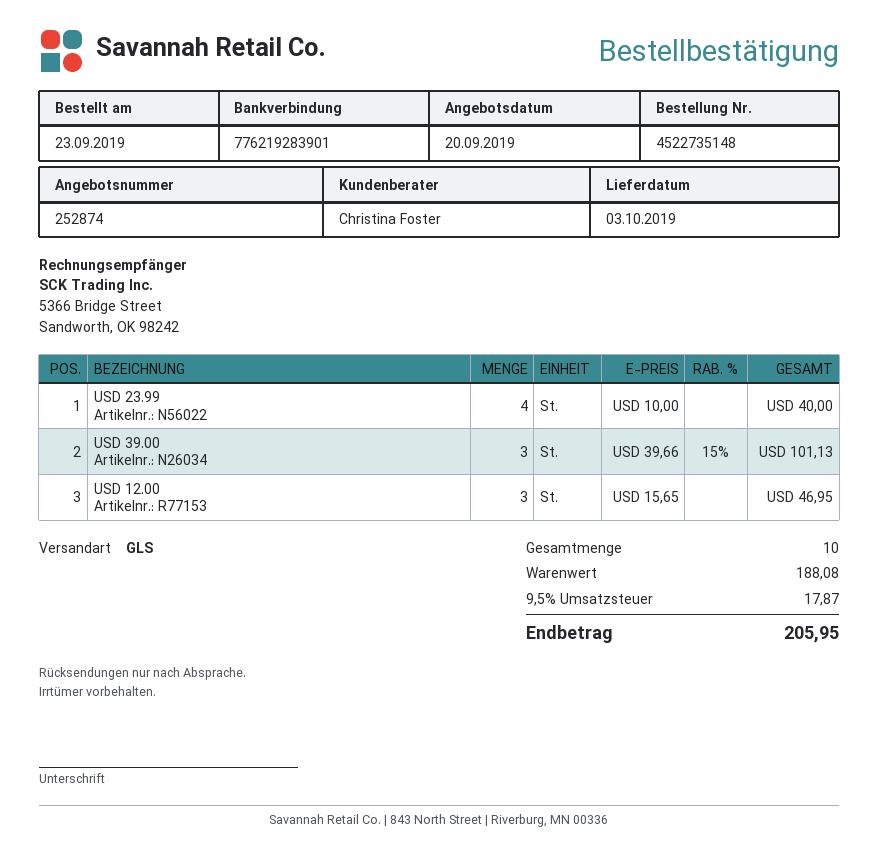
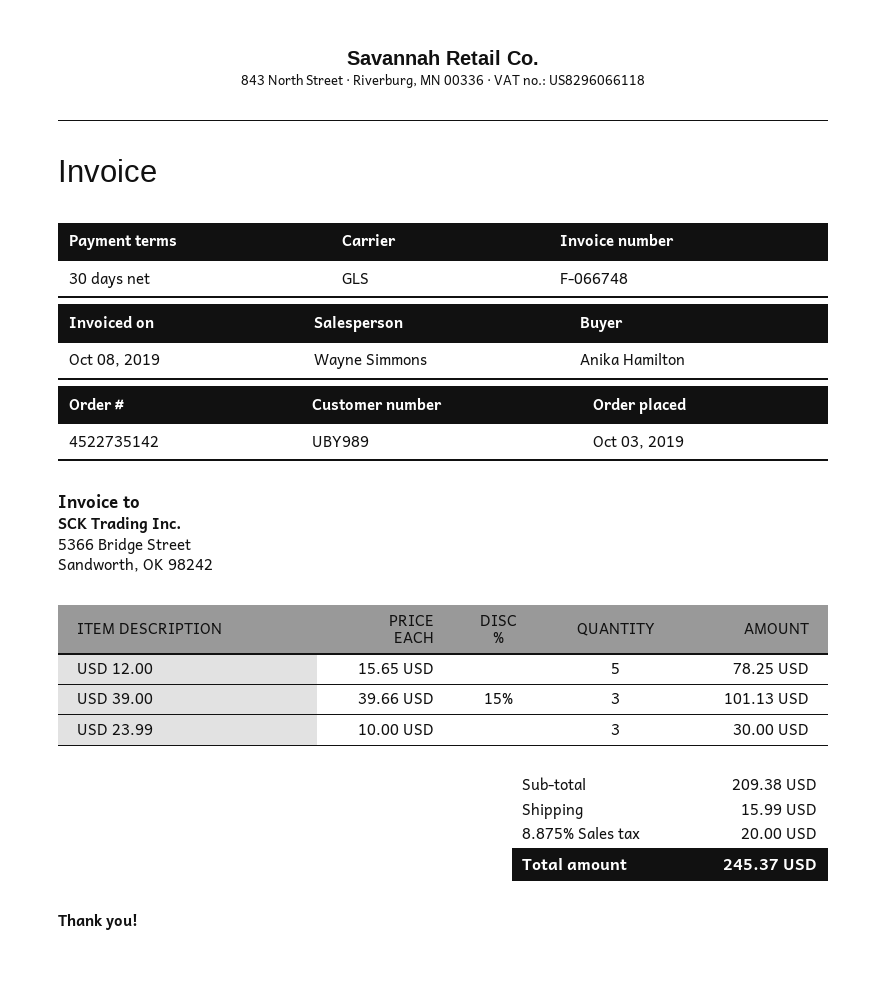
order number: 4522735148 -> 4522735142
order date: 2019-09-23 -> 2019-10-03
sales rep: Christina Foster -> Wayne Simmons
USD 23.99: 4 x 10.00 = 40.00 -> 3 x 10.00 = 30.00
USD 12.00: 3 x 15.65 = 46.95 -> 5 x 15.65 = 78.25
subtotal: 188.08 -> 209.38
shipping: none -> 15.99
tax: 9.5% = 17.87 -> 8.875% = 20.00
total: 205.95 -> 245.37

